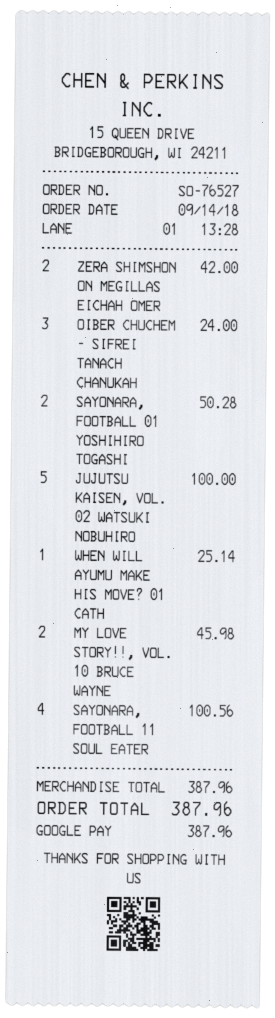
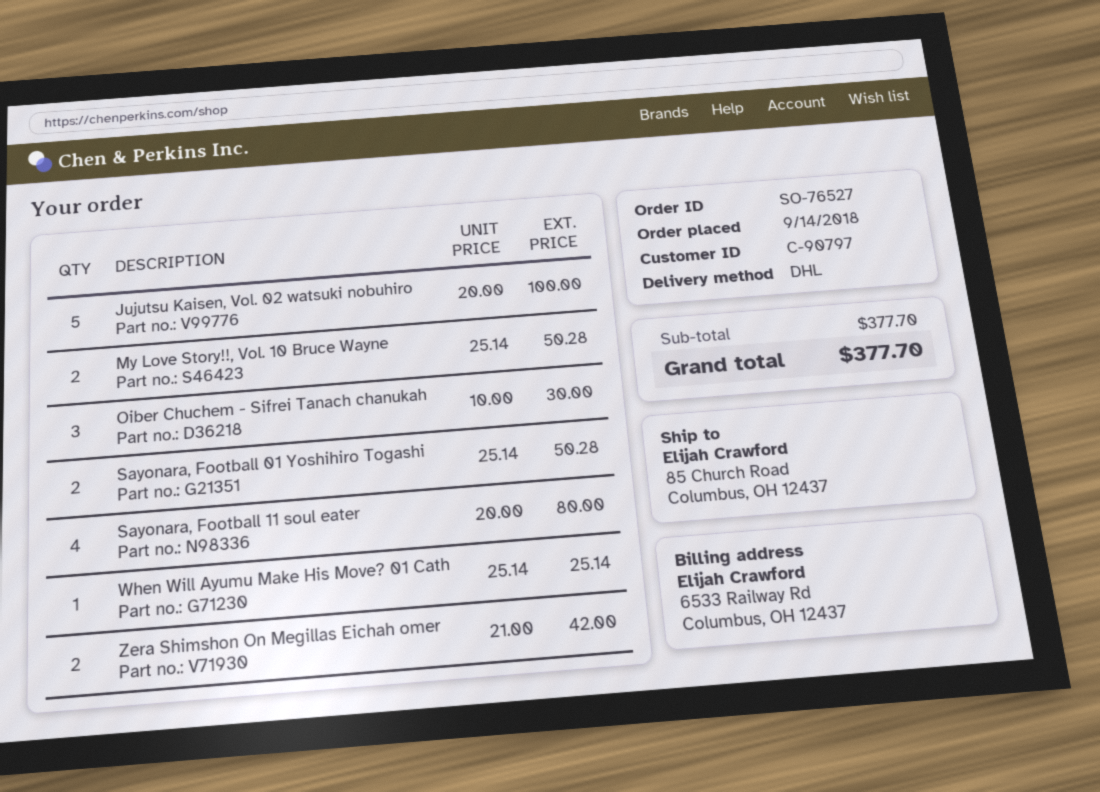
OIBER CHUCHEM - SIFREI TANACH CHANUKAH: 3 for 24.00 -> 3 for 30.00
MY LOVE STORY!!, VOL. 10 BRUCE WAYNE: 2 for 45.98 -> 2 for 50.28
SAYONARA, FOOTBALL 11 SOUL EATER: 4 for 100.56 -> 4 for 80.00
subtotal: 387.96 -> 377.70
total: 387.96 -> 377.70

